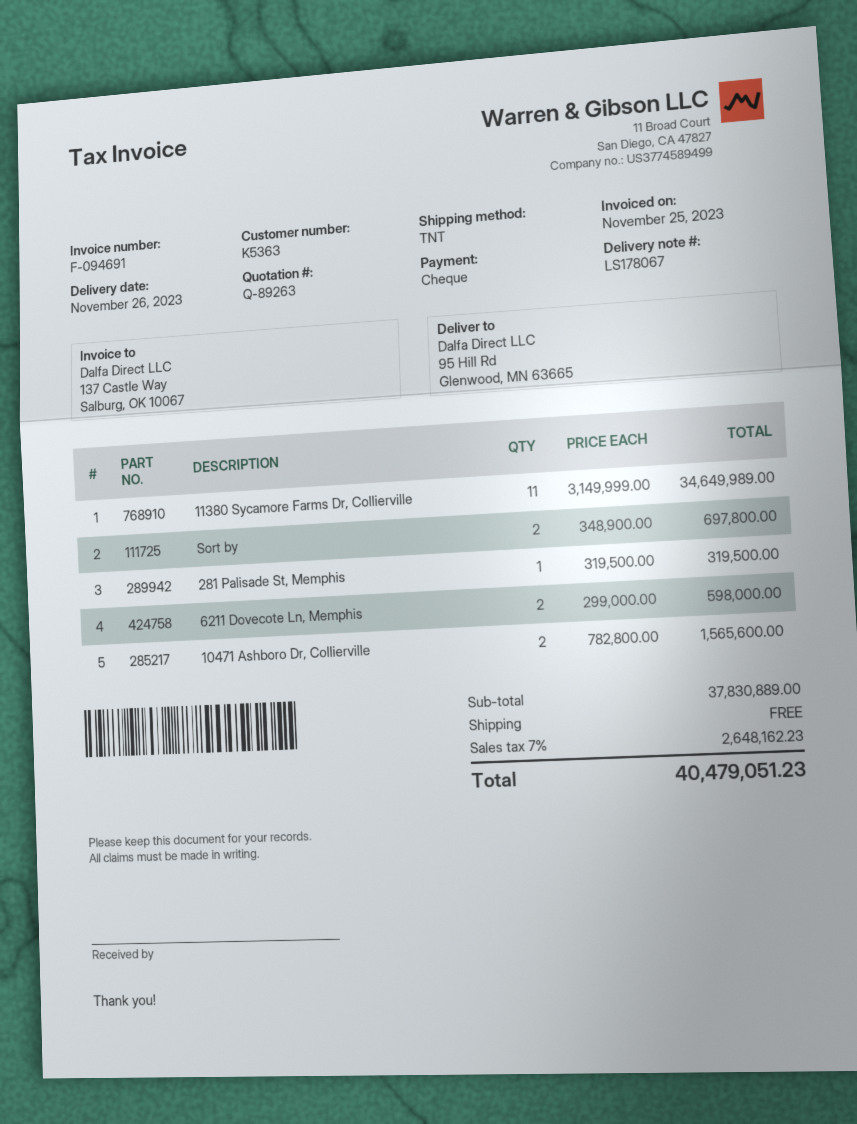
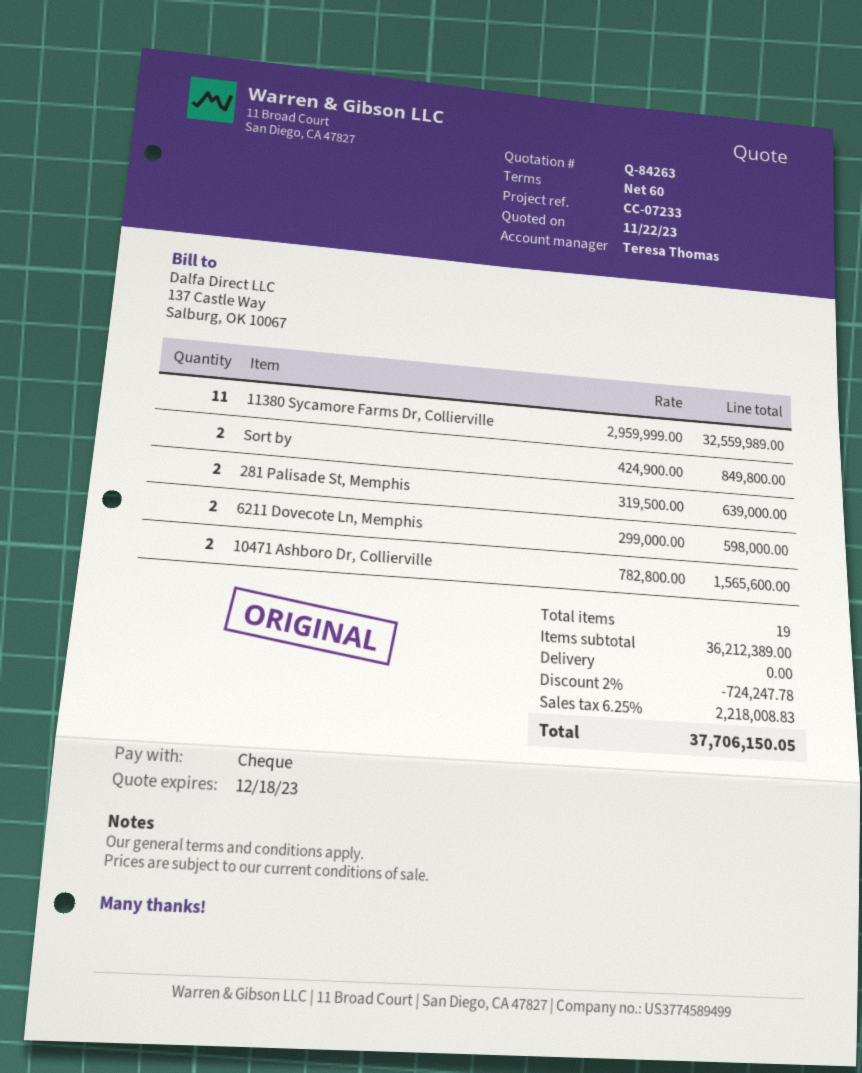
quote number: Q-89263 -> Q-84263
11380 Sycamore Farms Dr, Collierville: 11 x 3149999.00 = 34649989.00 -> 11 x 2959999.00 = 32559989.00
Sort by: 2 x 348900.00 = 697800.00 -> 2 x 424900.00 = 849800.00
281 Palisade St, Memphis: 1 x 319500.00 = 319500.00 -> 2 x 319500.00 = 639000.00
subtotal: 37830889.00 -> 36212389.00
discount: none -> 2% = 724247.78
tax: 7% = 2648162.23 -> 6.25% = 2218008.83
total: 40479051.23 -> 37706150.05

